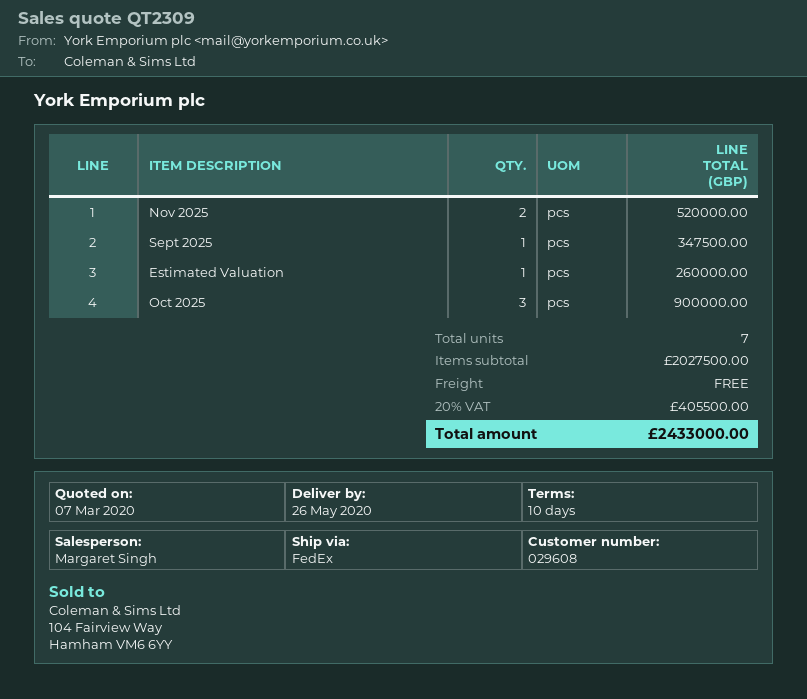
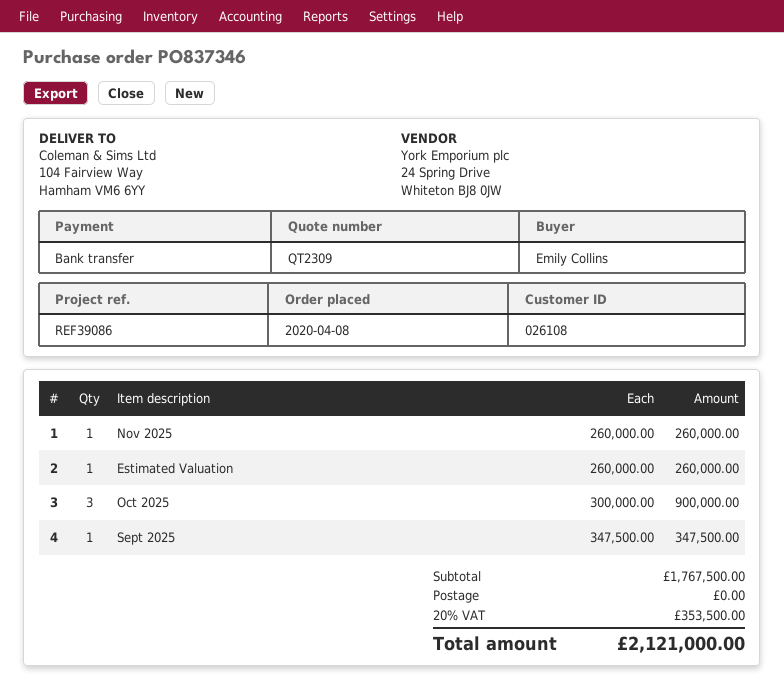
customer number: 029608 -> 026108
Nov 2025: 2 for 520000.00 -> 1 for 260000.00
subtotal: 2027500.00 -> 1767500.00
tax: 20% = 405500.00 -> 20% = 353500.00
total: 2433000.00 -> 2121000.00

